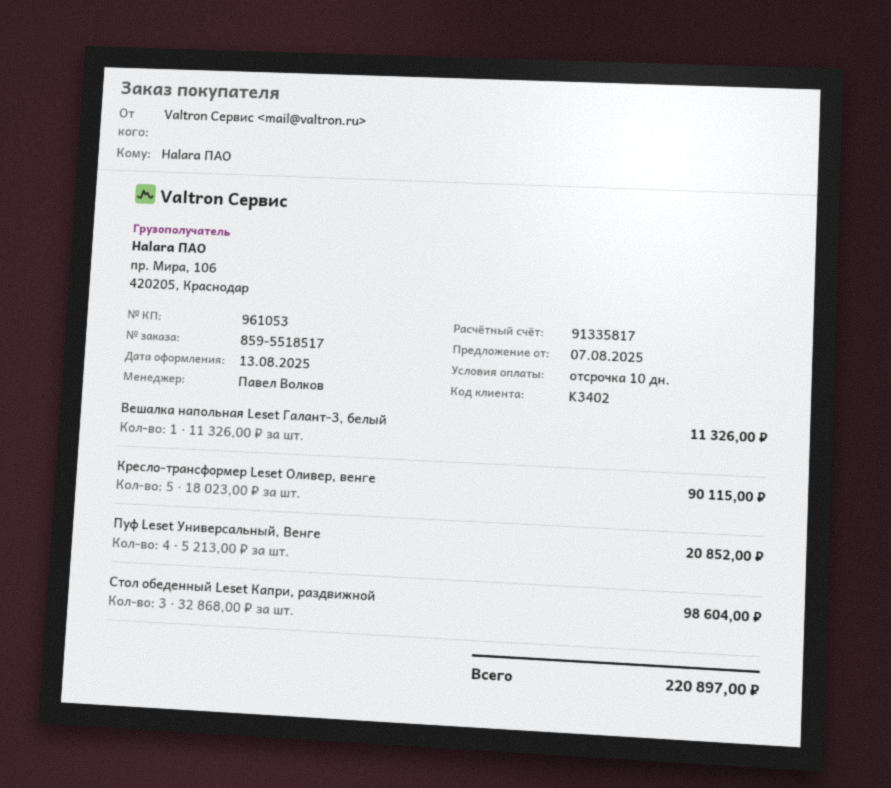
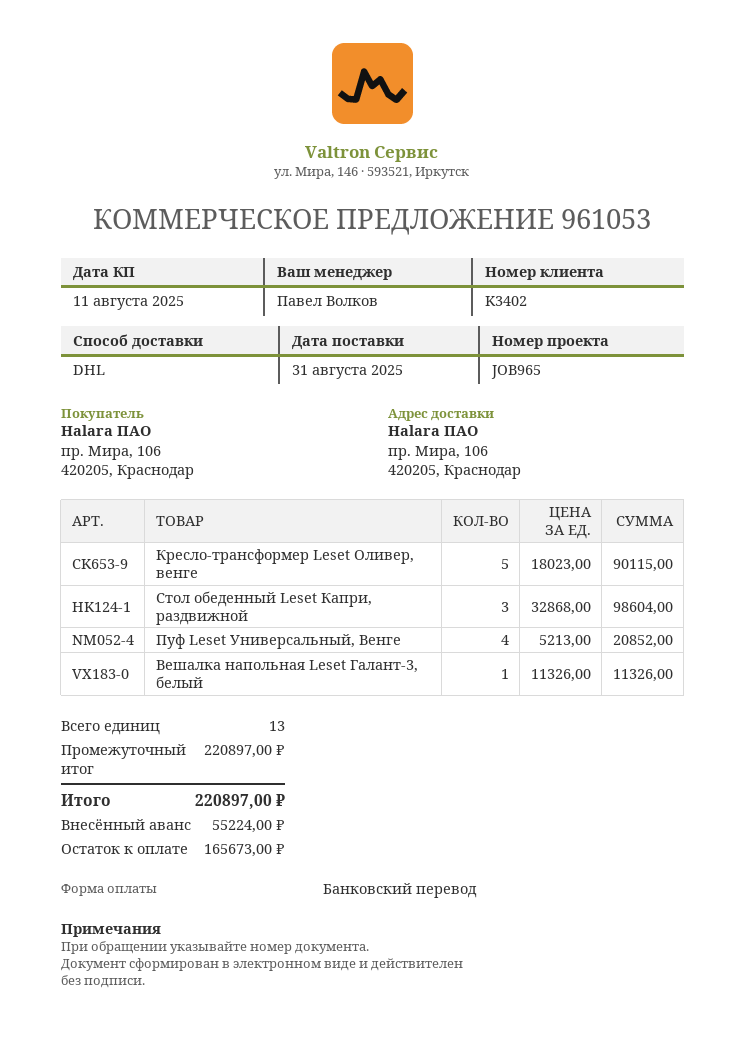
quote date: 2025-08-07 -> 2025-08-11

